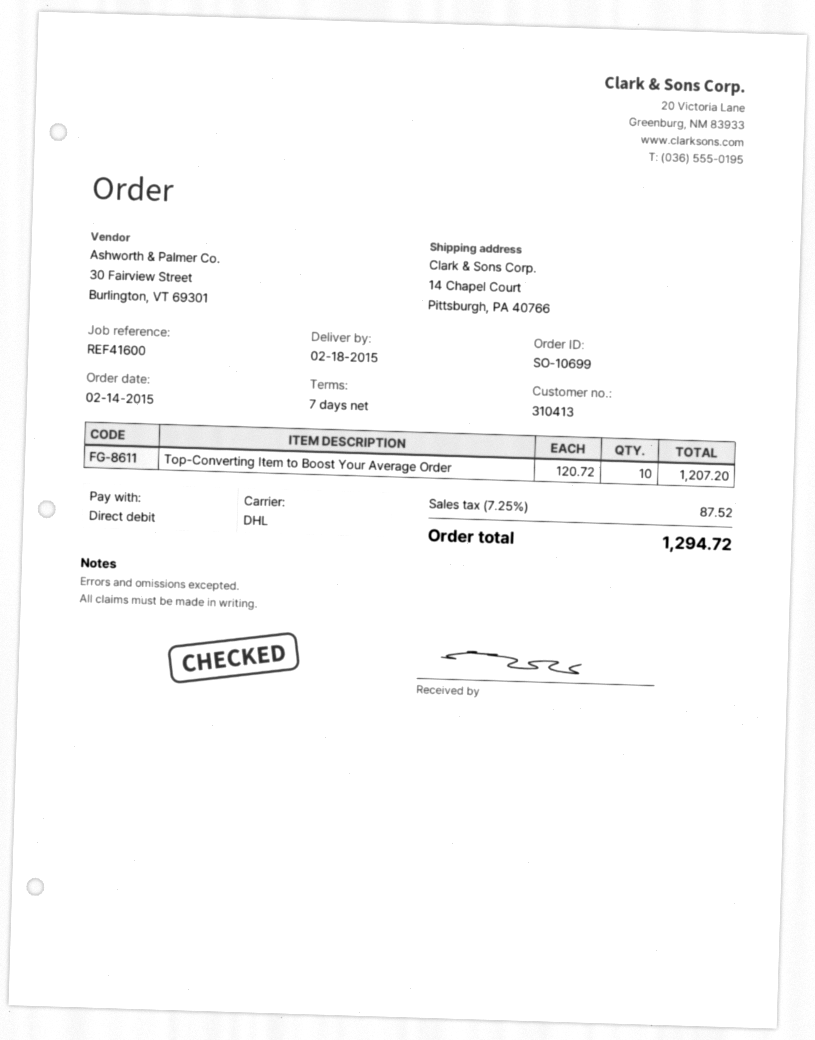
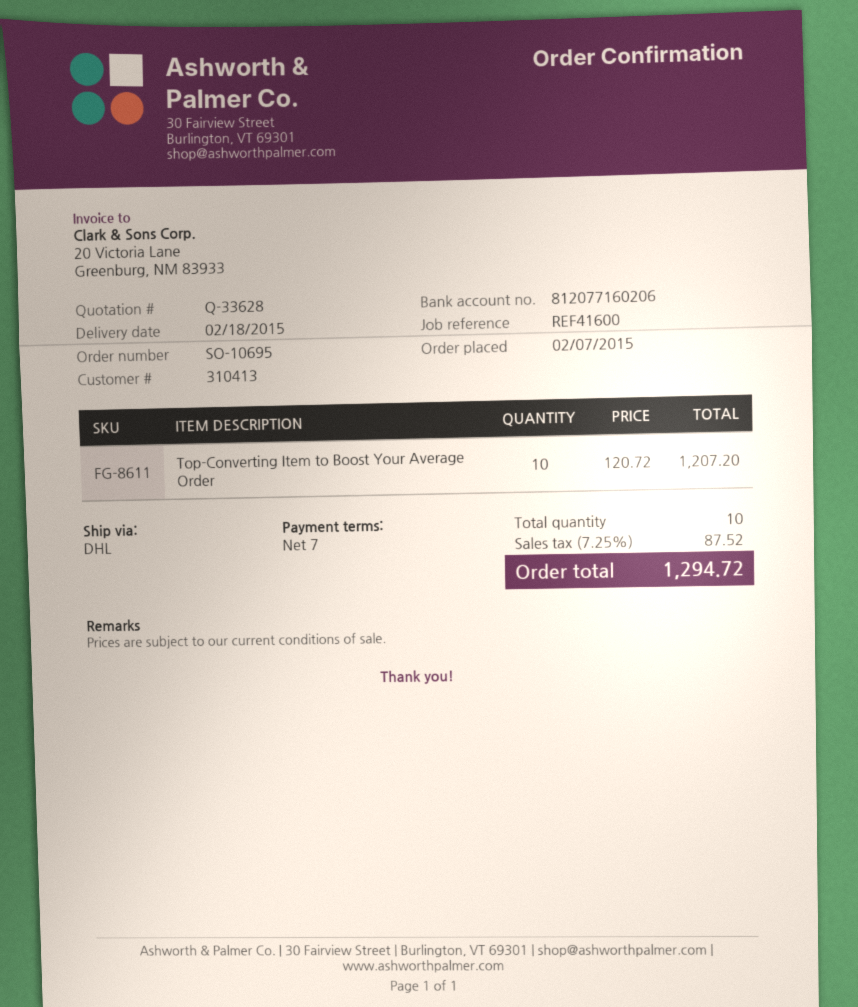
order number: SO-10699 -> SO-10695
order date: 2015-02-14 -> 2015-02-07

